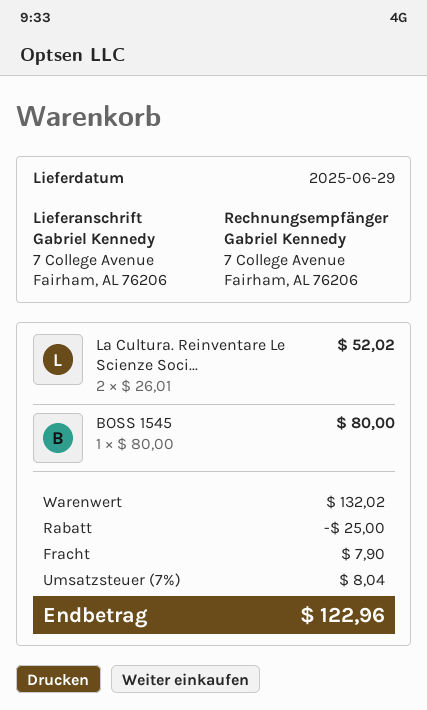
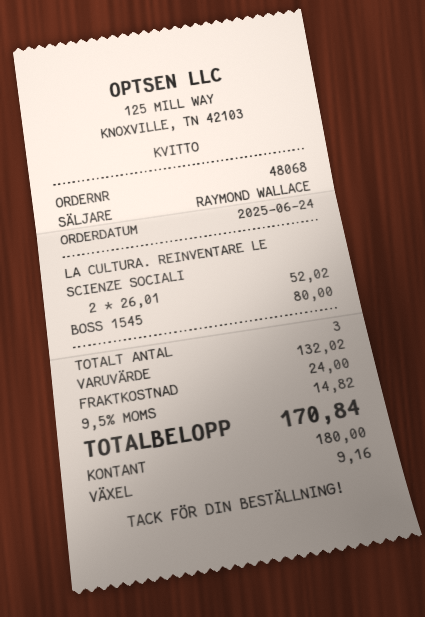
discount: 25.00 -> none
shipping: 7.90 -> 24.00
tax: 7% = 8.04 -> 9.5% = 14.82
total: 122.96 -> 170.84

